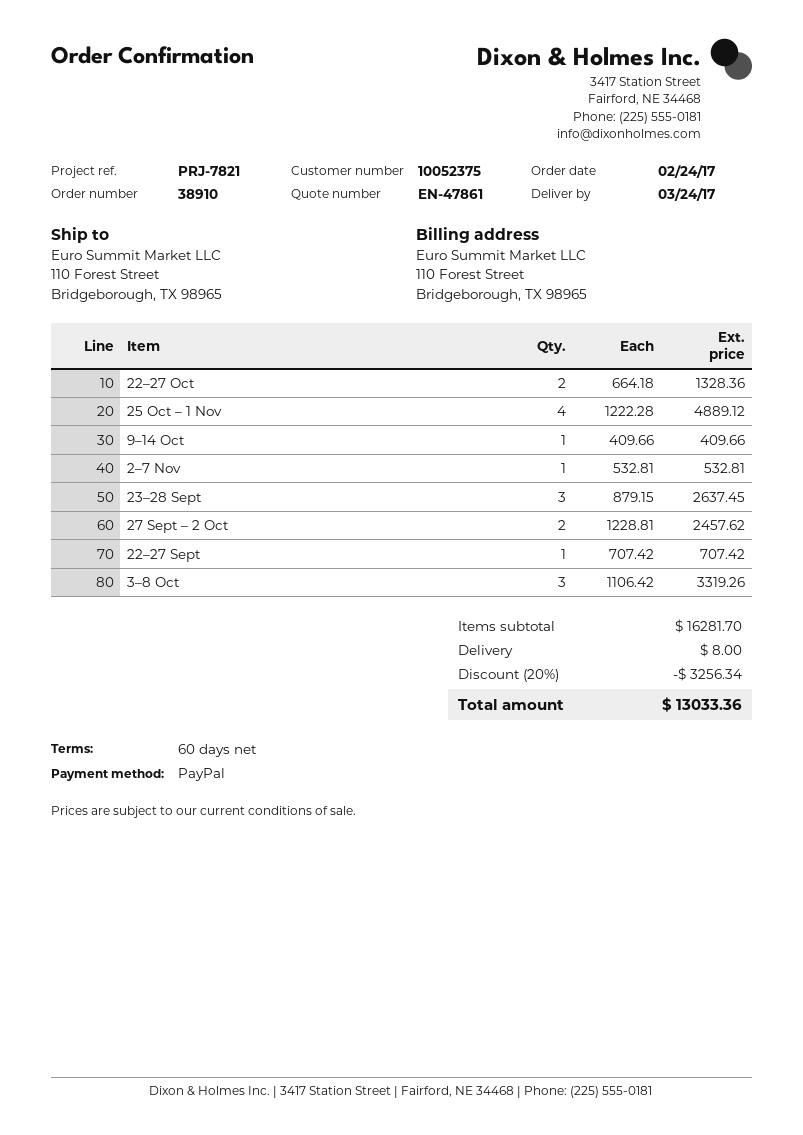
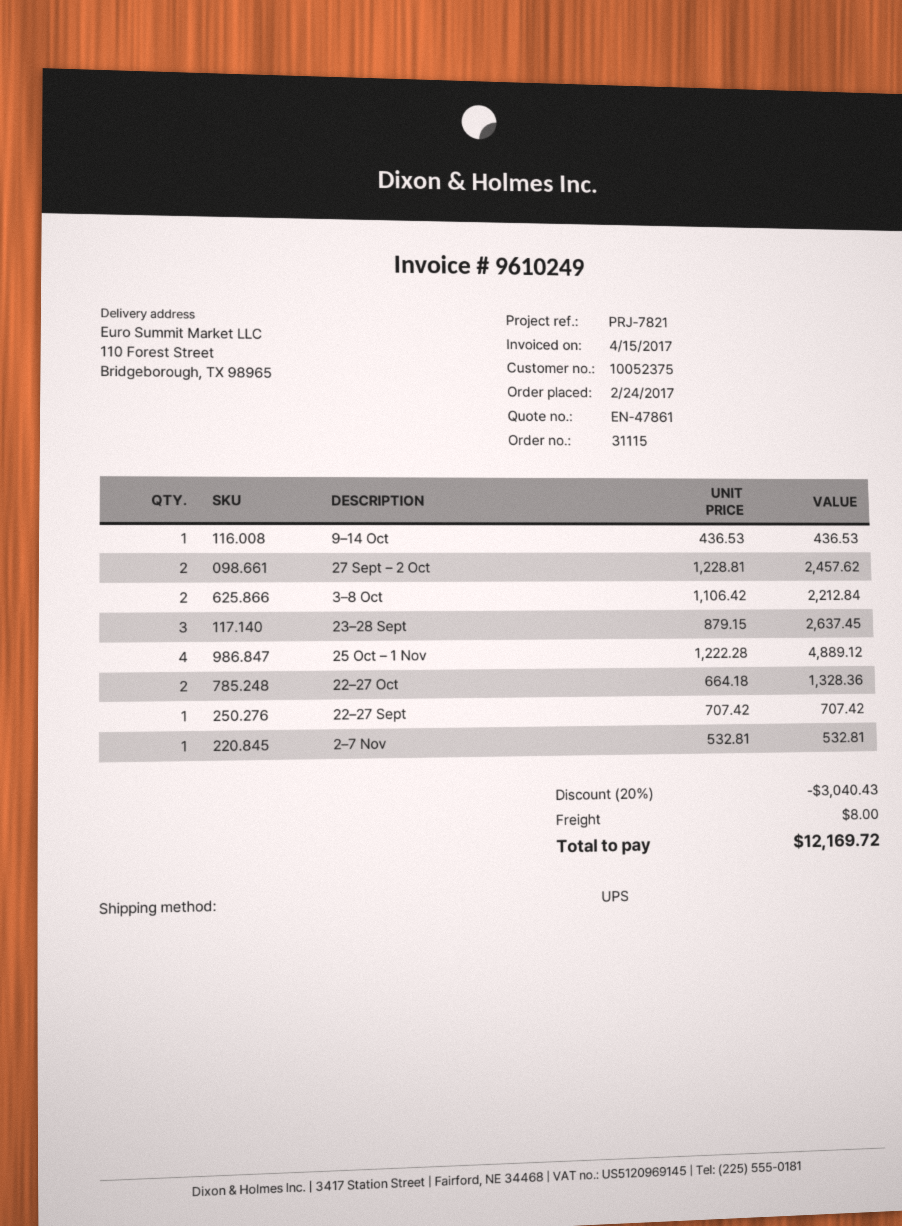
order number: 38910 -> 31115
9–14 Oct: 1 x 409.66 = 409.66 -> 1 x 436.53 = 436.53
3–8 Oct: 3 x 1106.42 = 3319.26 -> 2 x 1106.42 = 2212.84
discount: 20% = 3256.34 -> 20% = 3040.43
total: 13033.36 -> 12169.72

